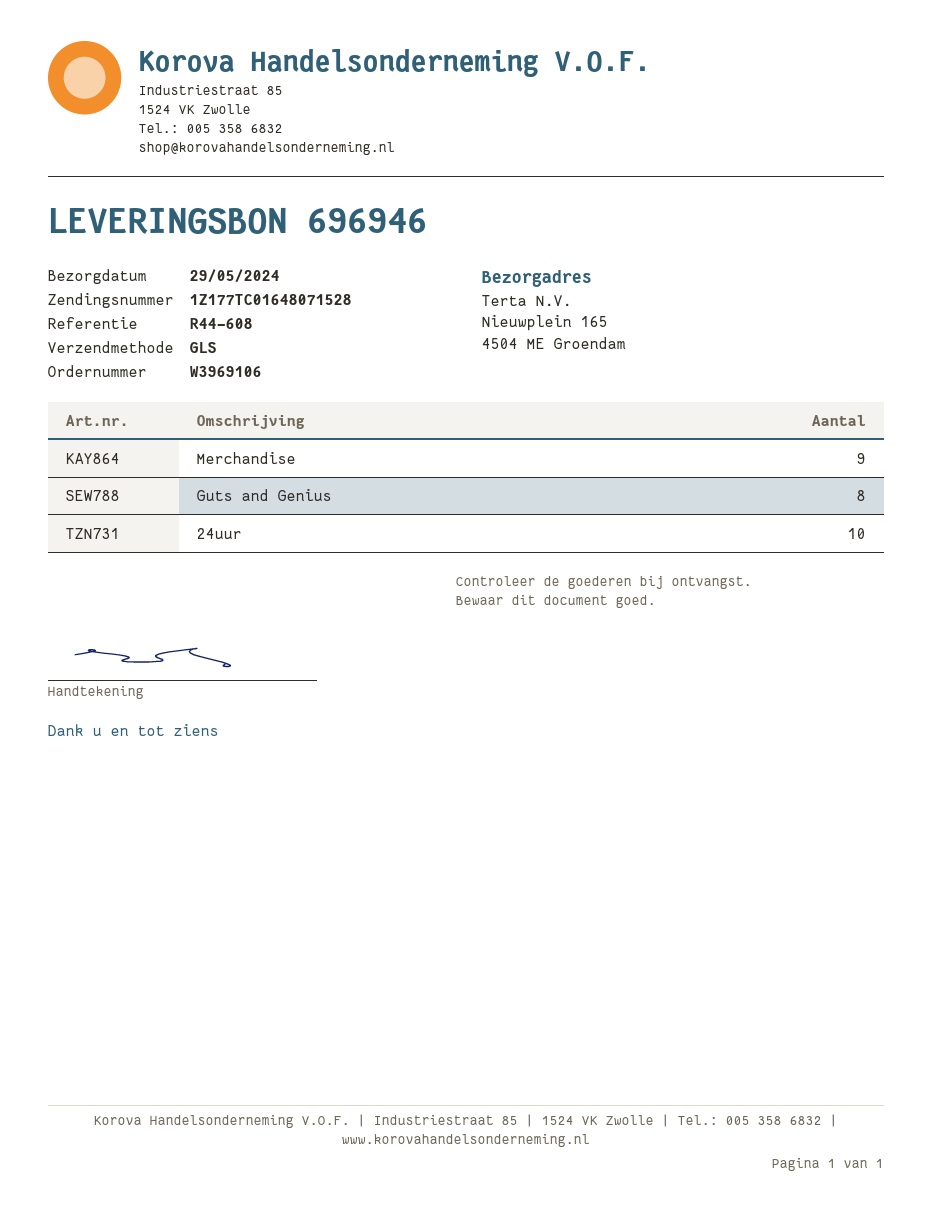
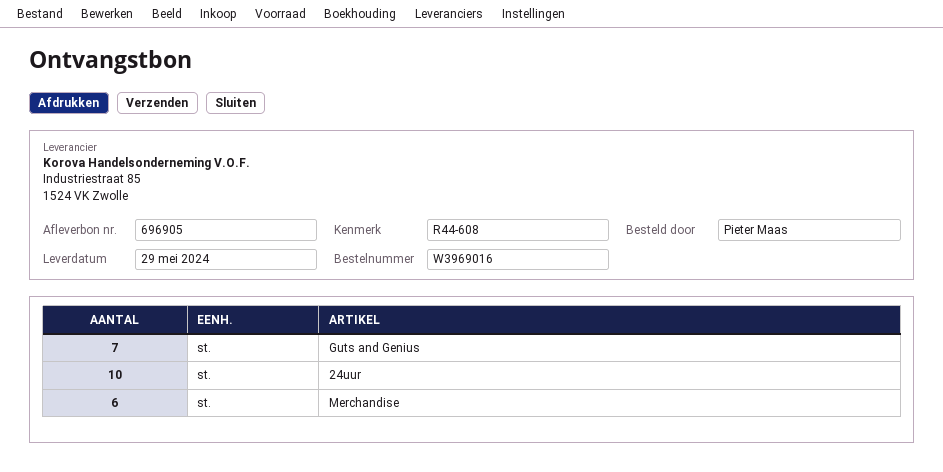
order number: W3969106 -> W3969016
delivery note number: 696946 -> 696905
Merchandise: 9 -> 6
Guts and Genius: 8 -> 7

